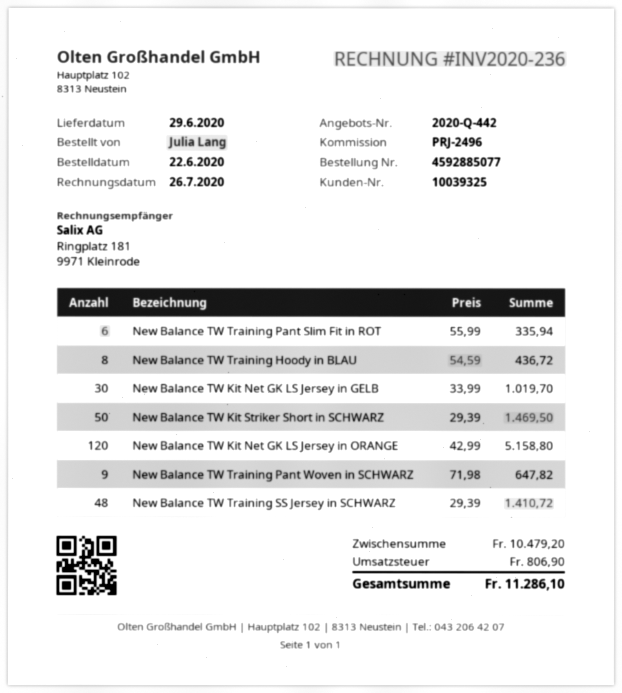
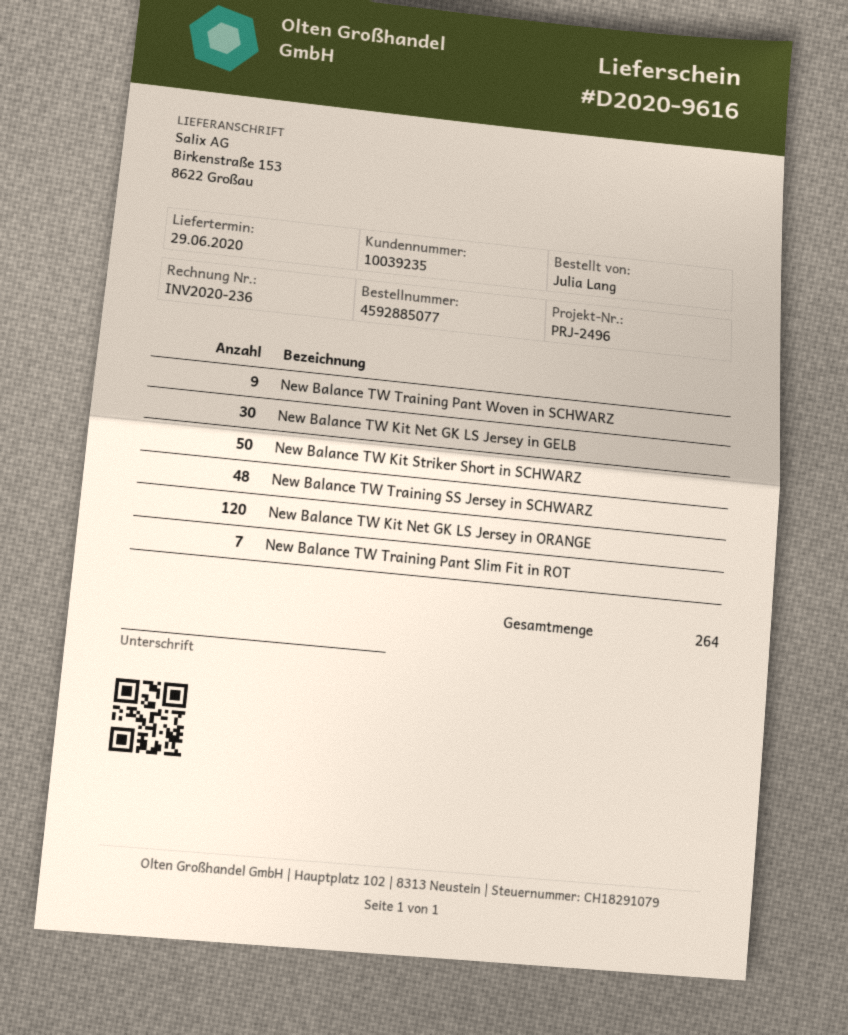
customer number: 10039325 -> 10039235
New Balance TW Training Pant Slim Fit in ROT: 6 -> 7
New Balance TW Training Hoody in BLAU: 8 -> none

